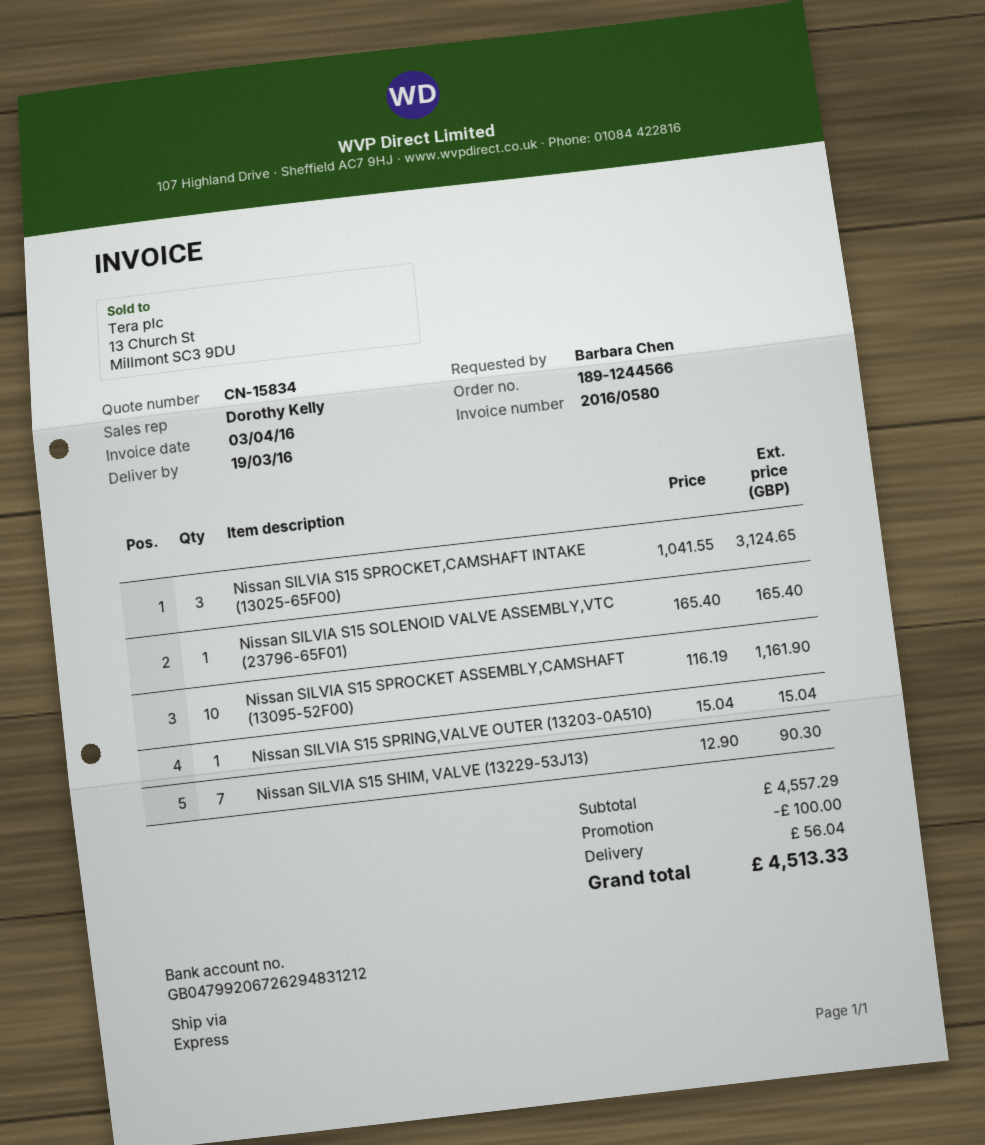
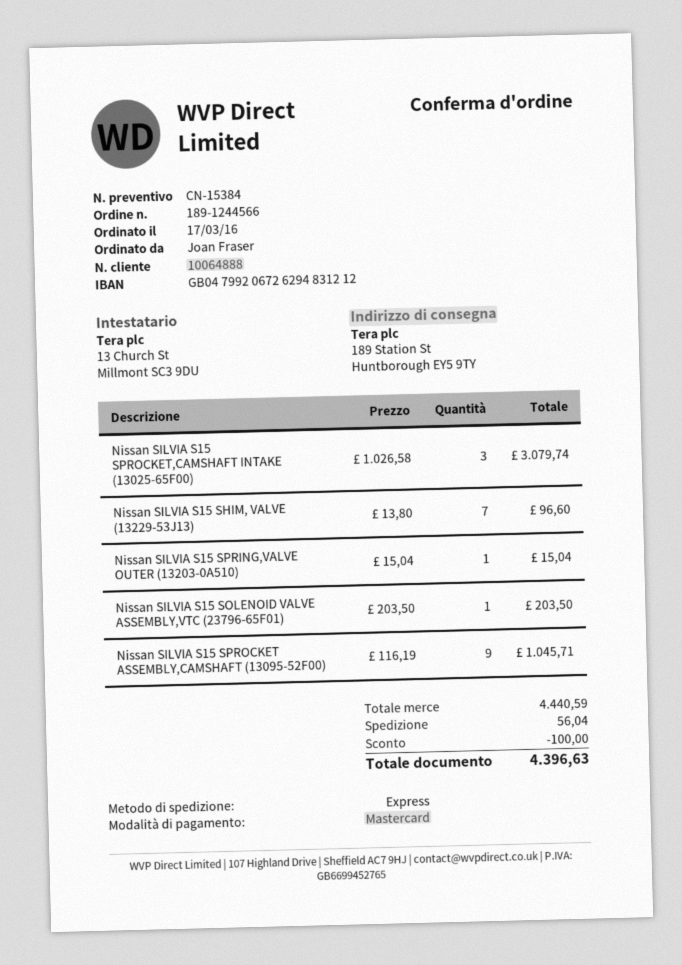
quote number: CN-15834 -> CN-15384
ordered by: Barbara Chen -> Joan Fraser
Nissan SILVIA S15 SPROCKET,CAMSHAFT INTAKE (13025-65F00): 3 x 1041.55 = 3124.65 -> 3 x 1026.58 = 3079.74
Nissan SILVIA S15 SOLENOID VALVE ASSEMBLY,VTC (23796-65F01): 1 x 165.40 = 165.40 -> 1 x 203.50 = 203.50
Nissan SILVIA S15 SPROCKET ASSEMBLY,CAMSHAFT (13095-52F00): 10 x 116.19 = 1161.90 -> 9 x 116.19 = 1045.71
Nissan SILVIA S15 SHIM, VALVE (13229-53J13): 7 x 12.90 = 90.30 -> 7 x 13.80 = 96.60
subtotal: 4557.29 -> 4440.59
total: 4513.33 -> 4396.63

